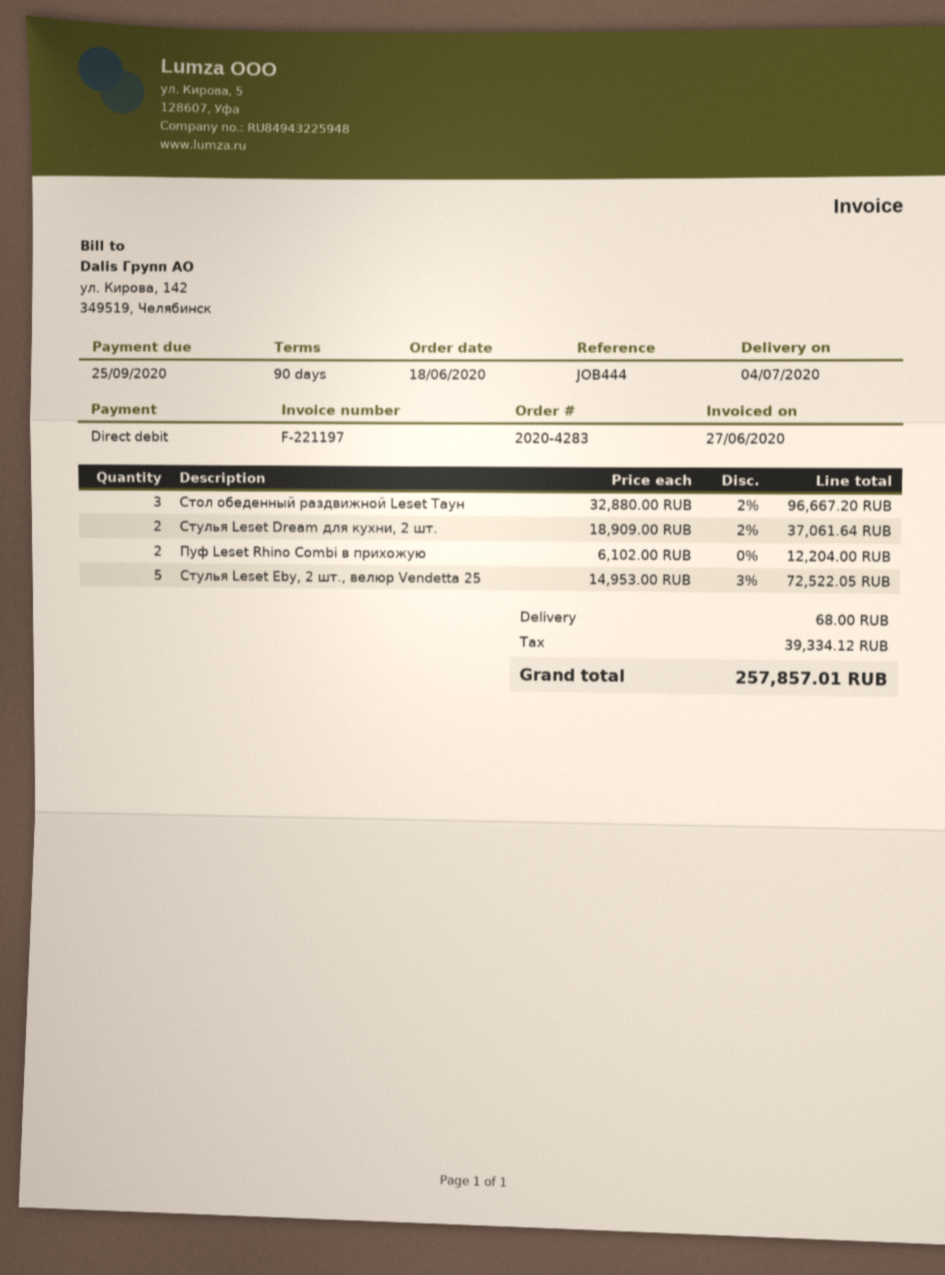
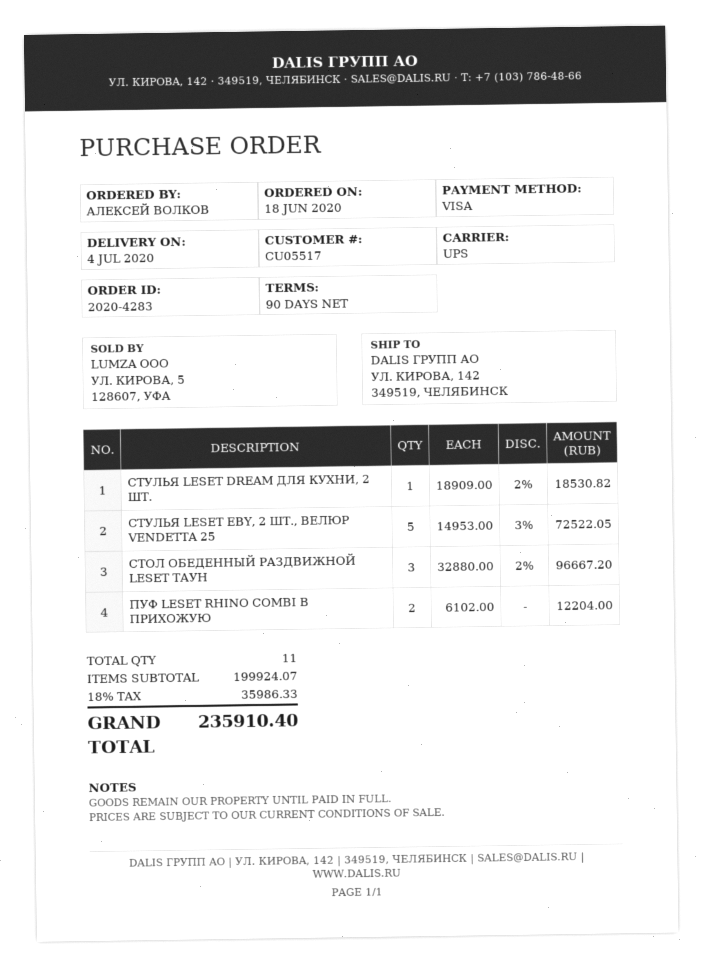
payment method: direct debit -> Visa
Стулья Leset Dream для кухни, 2 шт.: 2 x 18909.00 - 2% = 37061.64 -> 1 x 18909.00 - 2% = 18530.82
shipping: 68.00 -> none
tax: 39334.12 -> 35986.33
total: 257857.01 -> 235910.40

